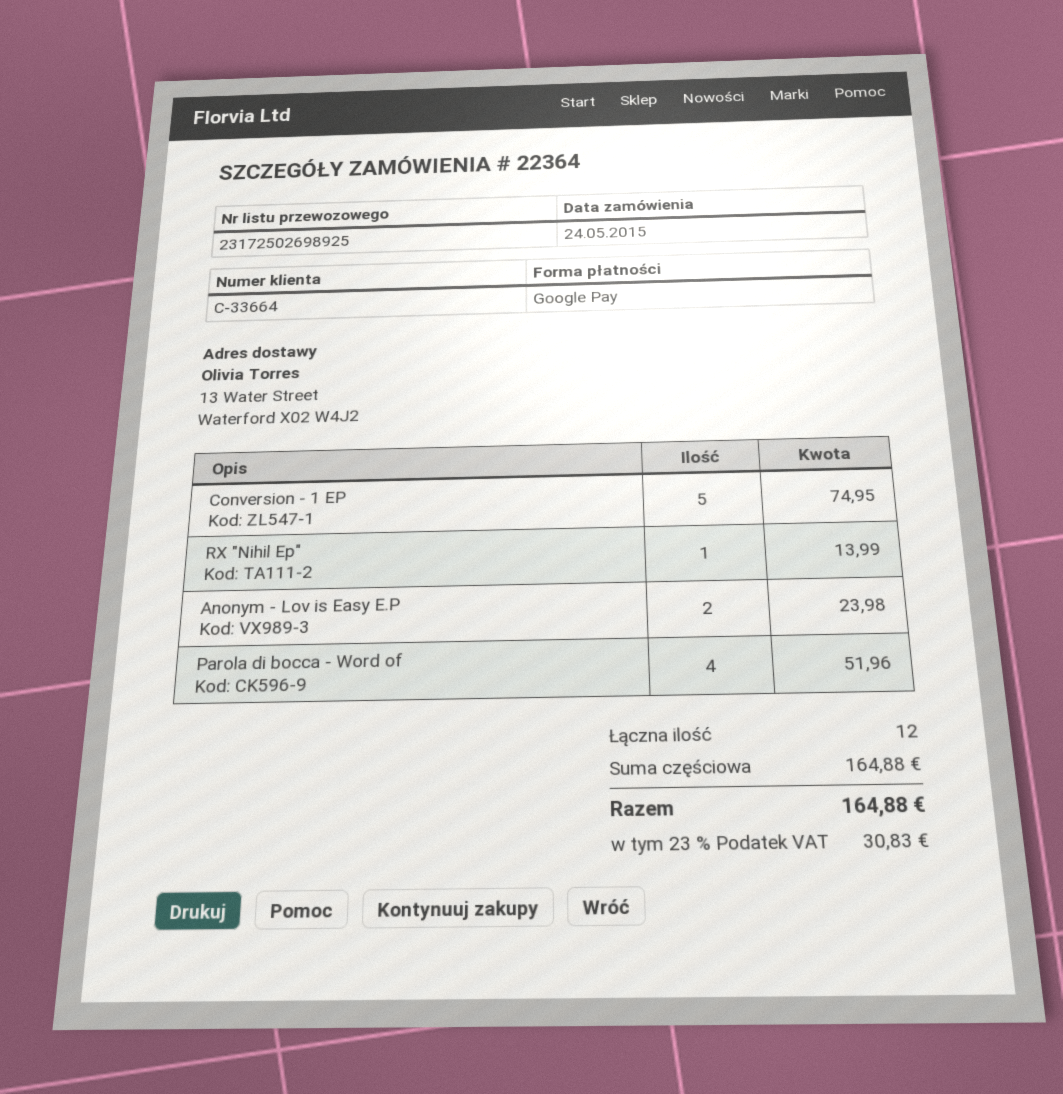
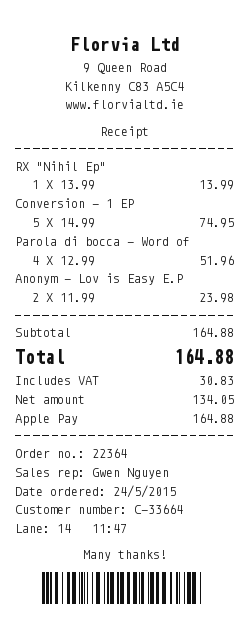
payment method: Google Pay -> Apple Pay

